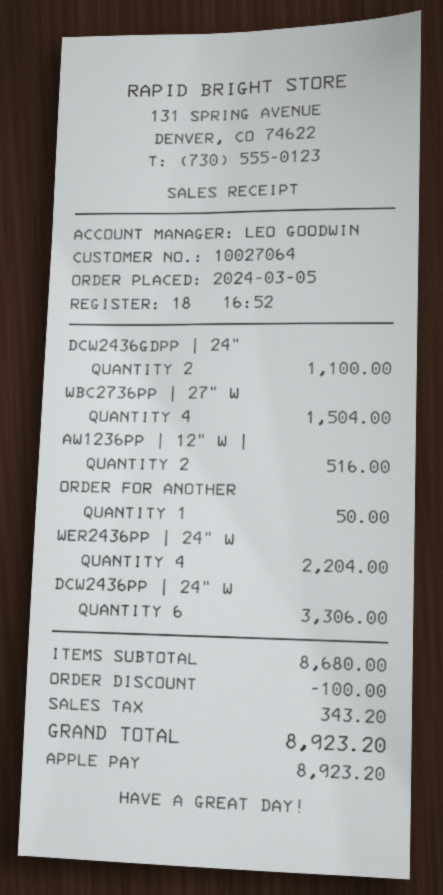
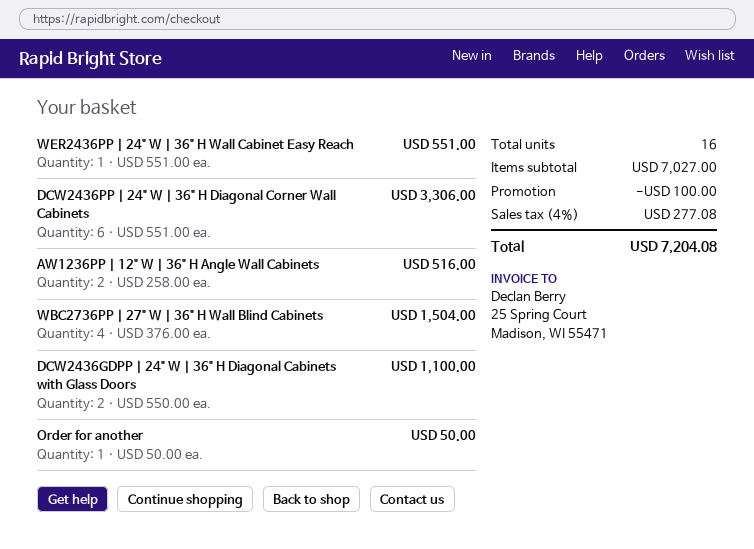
WER2436PP | 24" W: 4 for 2204.00 -> 1 for 551.00
subtotal: 8680.00 -> 7027.00
tax: 343.20 -> 277.08
total: 8923.20 -> 7204.08

